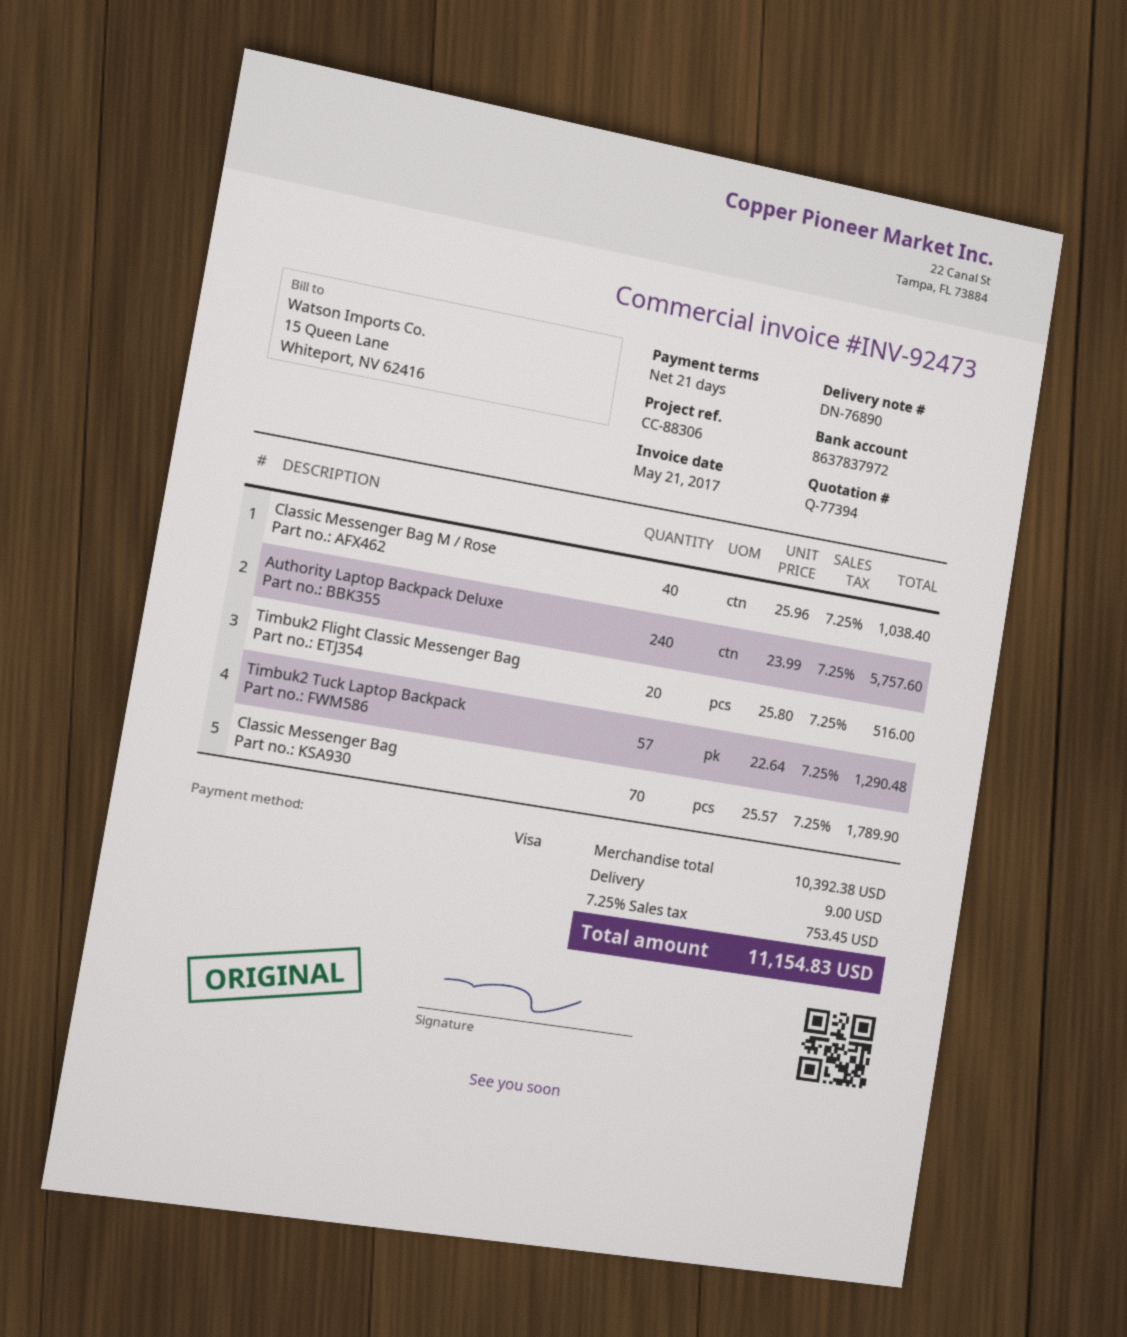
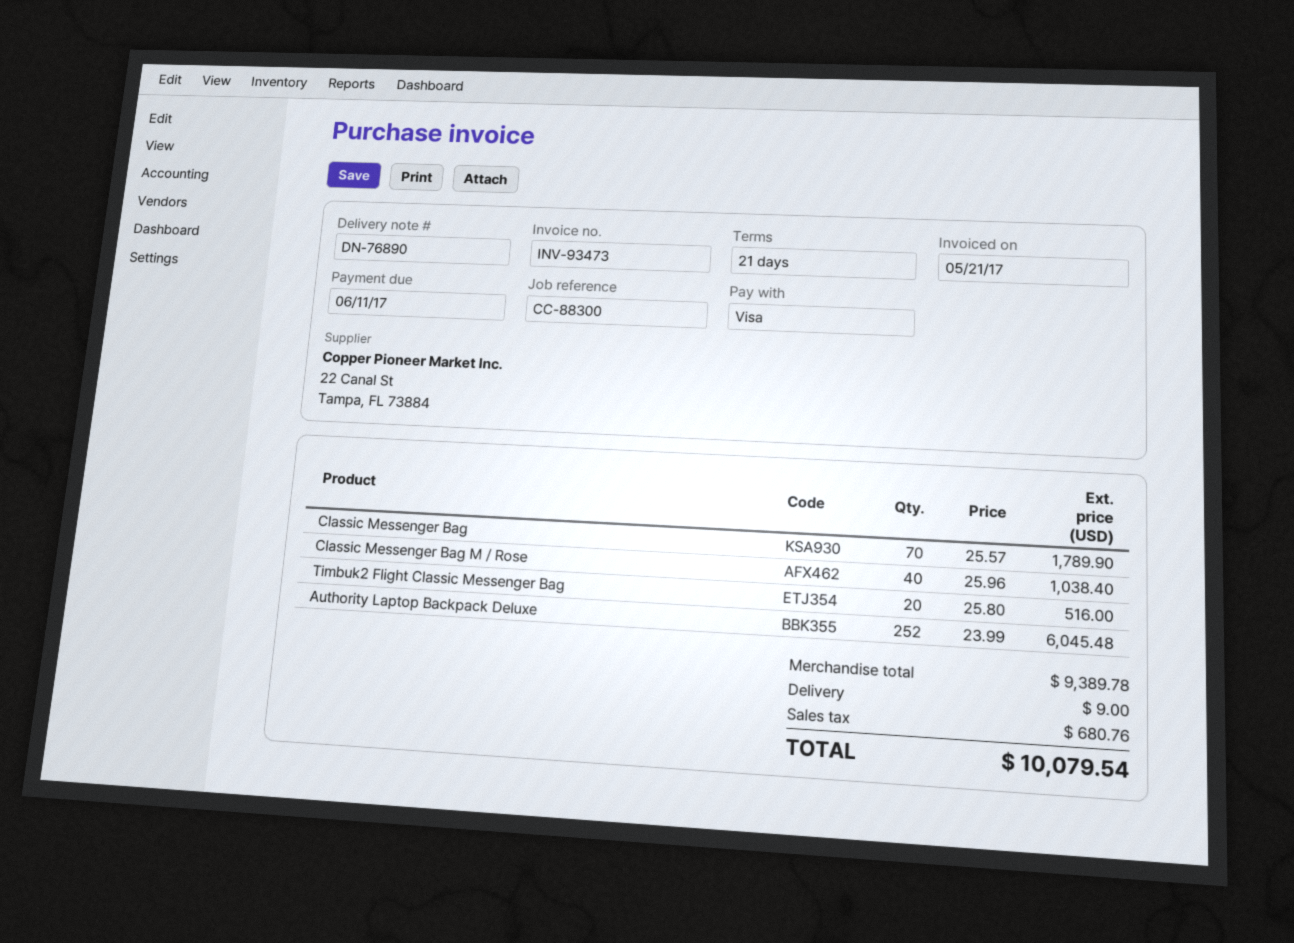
invoice number: INV-92473 -> INV-93473
reference: CC-88306 -> CC-88300
Authority Laptop Backpack Deluxe: 240 x 23.99 = 5757.60 -> 252 x 23.99 = 6045.48
Timbuk2 Tuck Laptop Backpack: 57 x 22.64 = 1290.48 -> none
subtotal: 10392.38 -> 9389.78
tax: 753.45 -> 680.76
total: 11154.83 -> 10079.54

